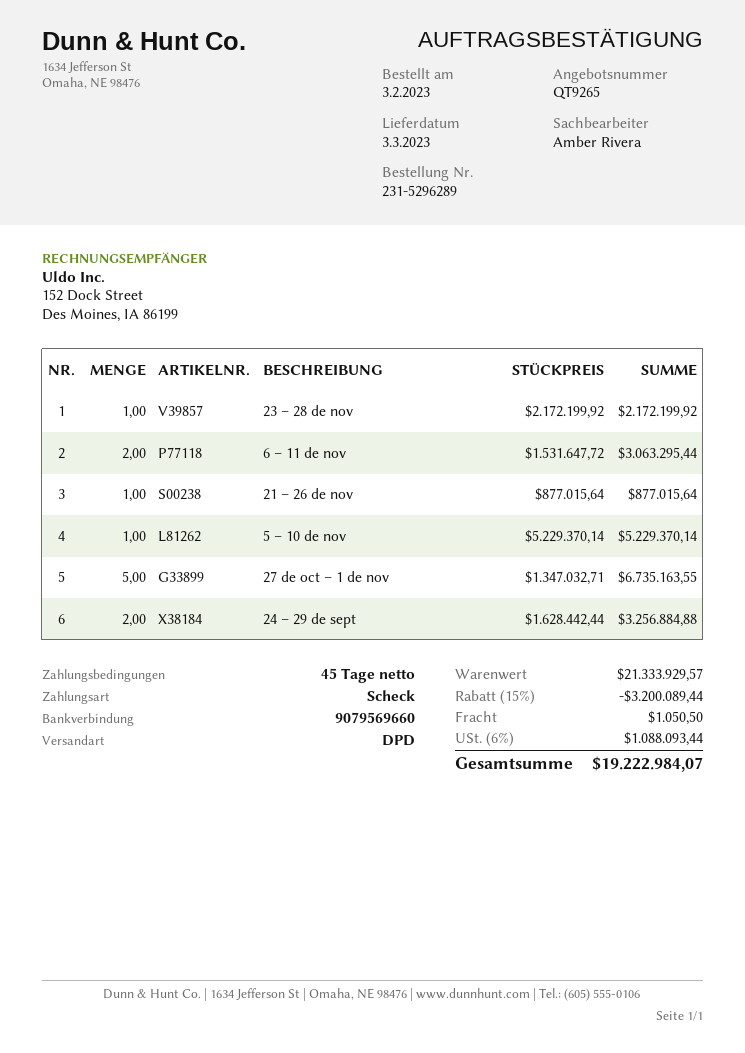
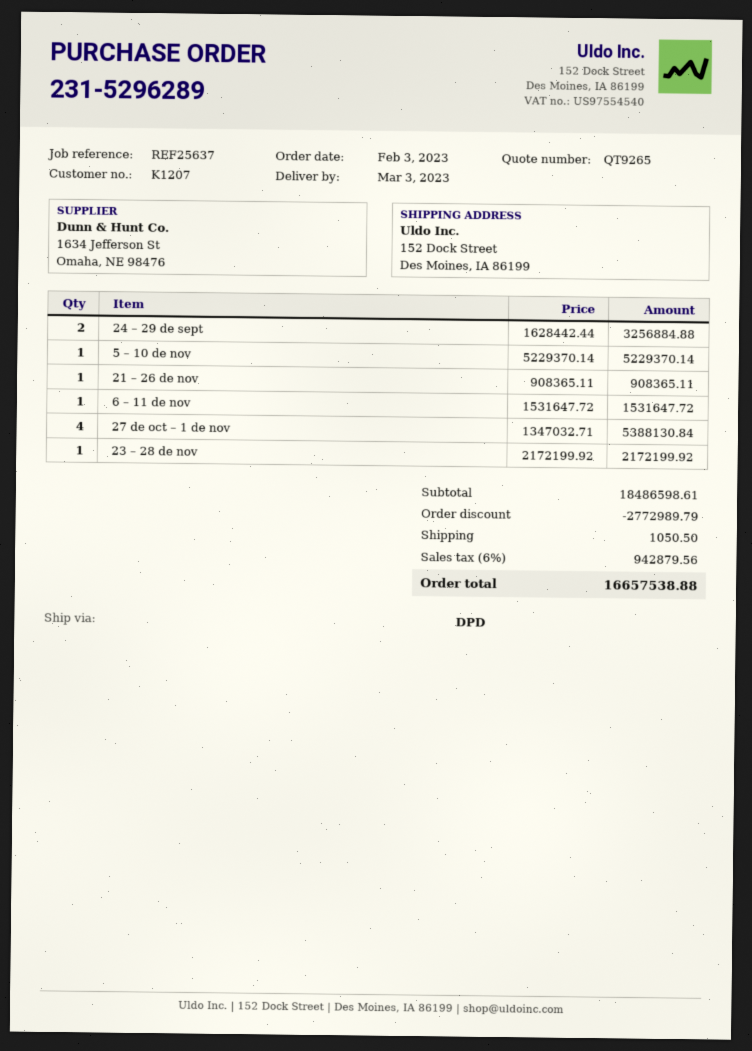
6 – 11 de nov: 2 x 1531647.72 = 3063295.44 -> 1 x 1531647.72 = 1531647.72
21 – 26 de nov: 1 x 877015.64 = 877015.64 -> 1 x 908365.11 = 908365.11
27 de oct – 1 de nov: 5 x 1347032.71 = 6735163.55 -> 4 x 1347032.71 = 5388130.84
subtotal: 21333929.57 -> 18486598.61
discount: 3200089.44 -> 2772989.79
tax: 6% = 1088093.44 -> 6% = 942879.56
total: 19222984.07 -> 16657538.88

